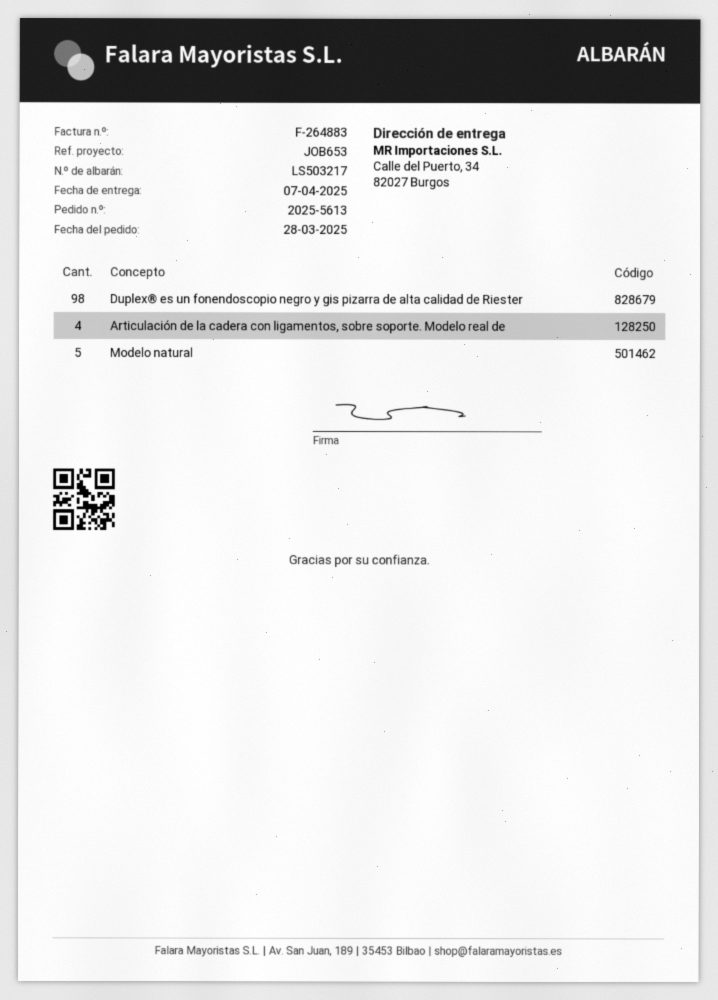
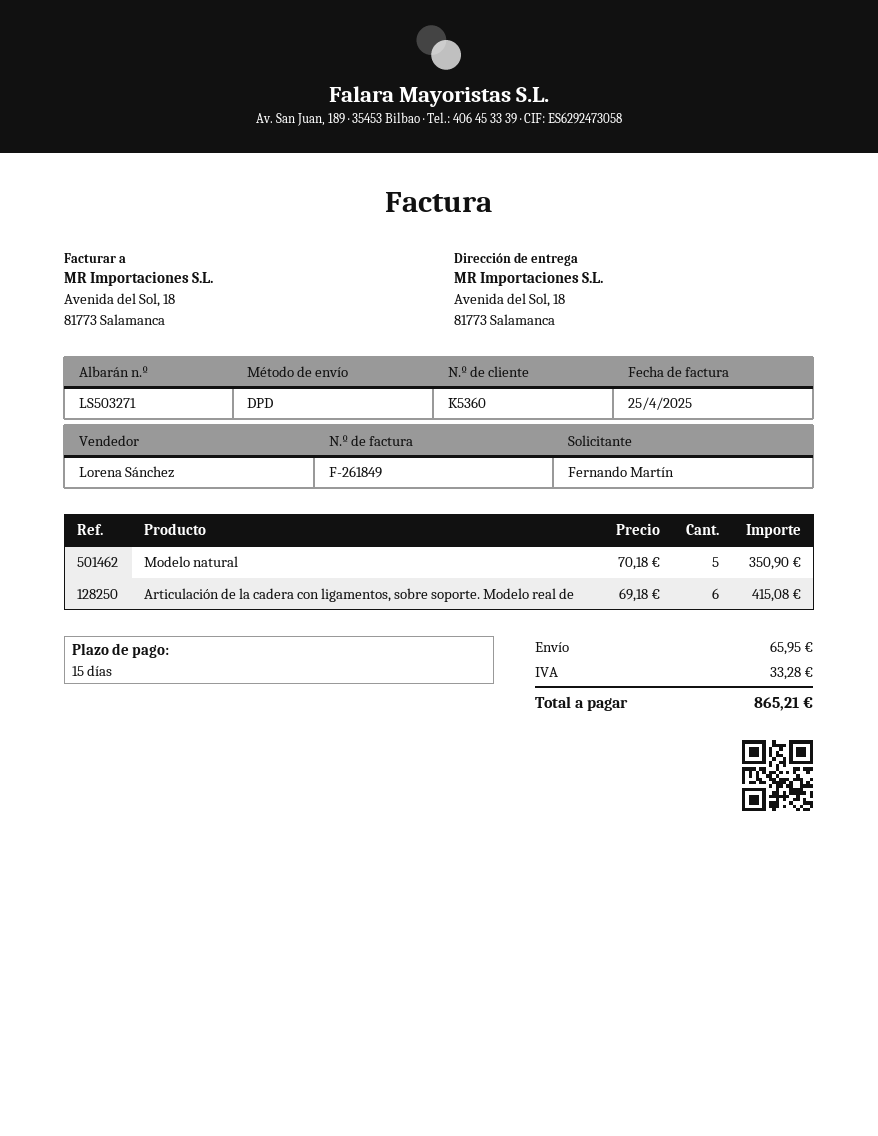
delivery note number: LS503217 -> LS503271
invoice number: F-264883 -> F-261849
ship to: Calle del Puerto, 34, 82027 Burgos -> Avenida del Sol, 18, 81773 Salamanca
Duplex® es un fonendoscopio negro y gis pizarra de alta calidad de Riester: 98 -> none
Articulación de la cadera con ligamentos, sobre soporte. Modelo real de: 4 -> 6

